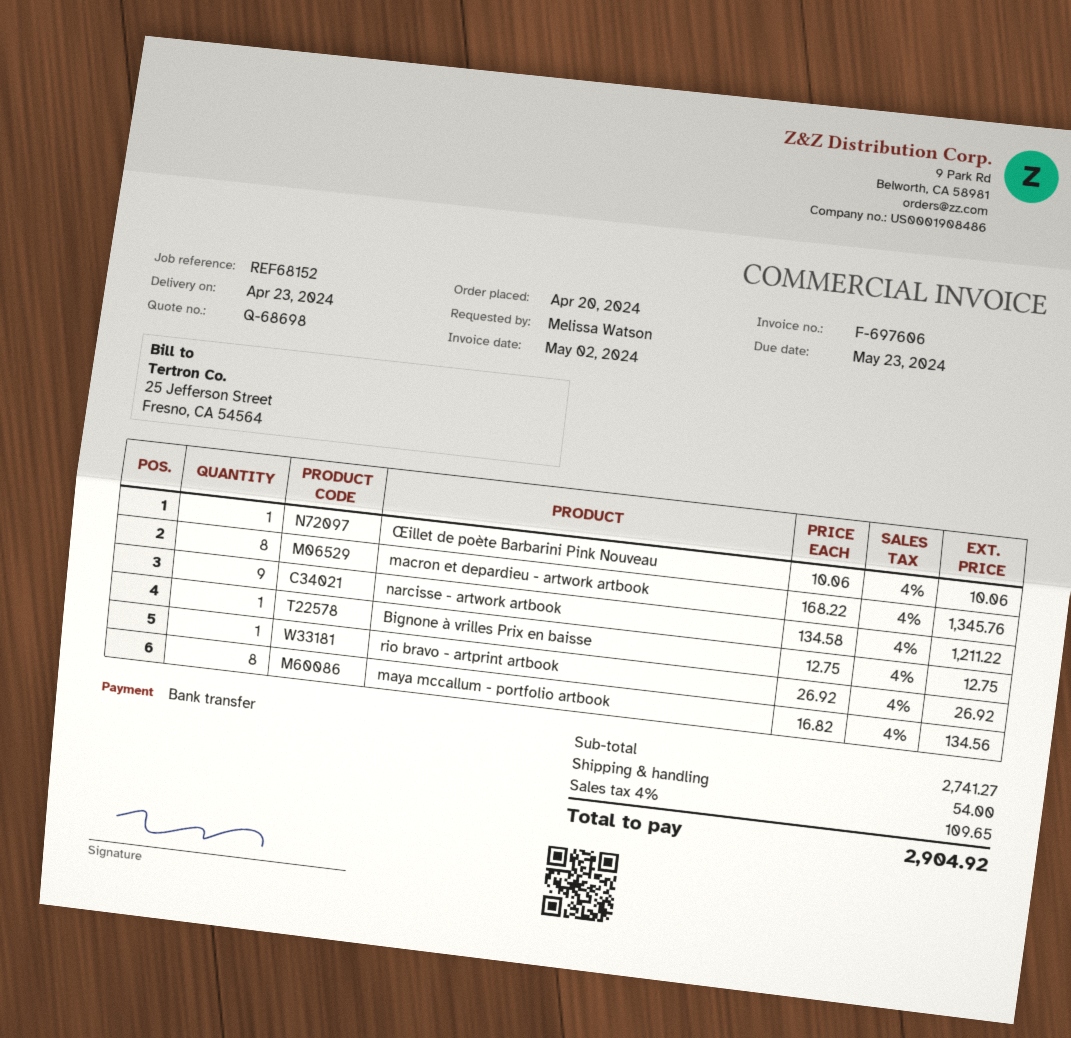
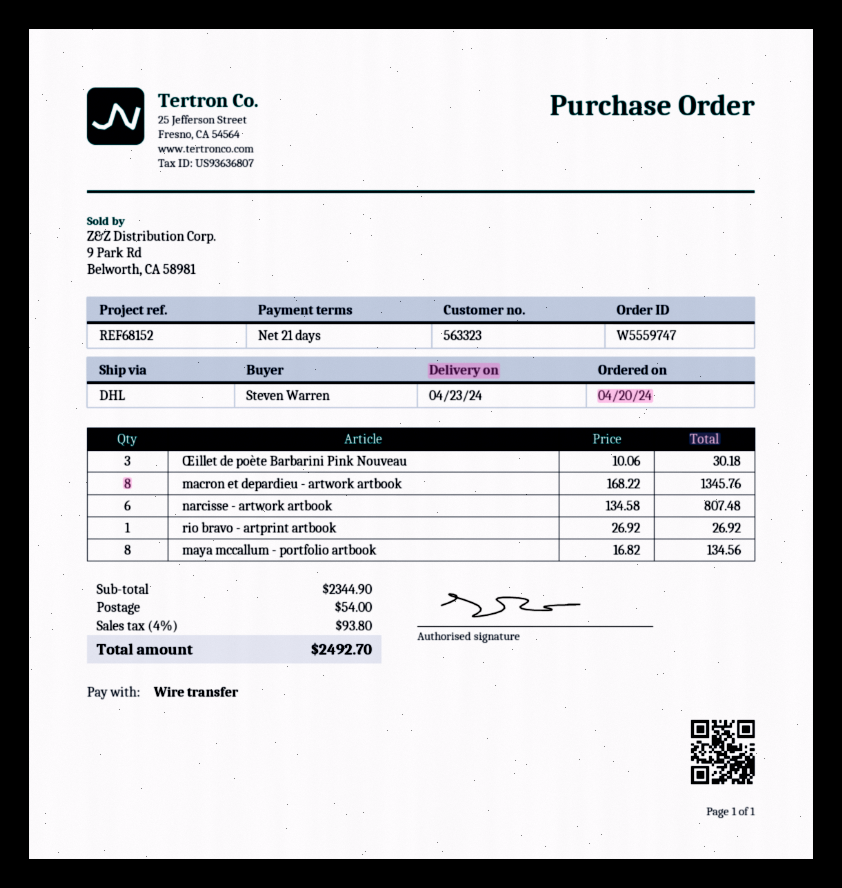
ordered by: Melissa Watson -> Steven Warren
Œillet de poète Barbarini Pink Nouveau: 1 x 10.06 = 10.06 -> 3 x 10.06 = 30.18
narcisse - artwork artbook: 9 x 134.58 = 1211.22 -> 6 x 134.58 = 807.48
Bignone à vrilles Prix en baisse: 1 x 12.75 = 12.75 -> none
subtotal: 2741.27 -> 2344.90
tax: 4% = 109.65 -> 4% = 93.80
total: 2904.92 -> 2492.70

